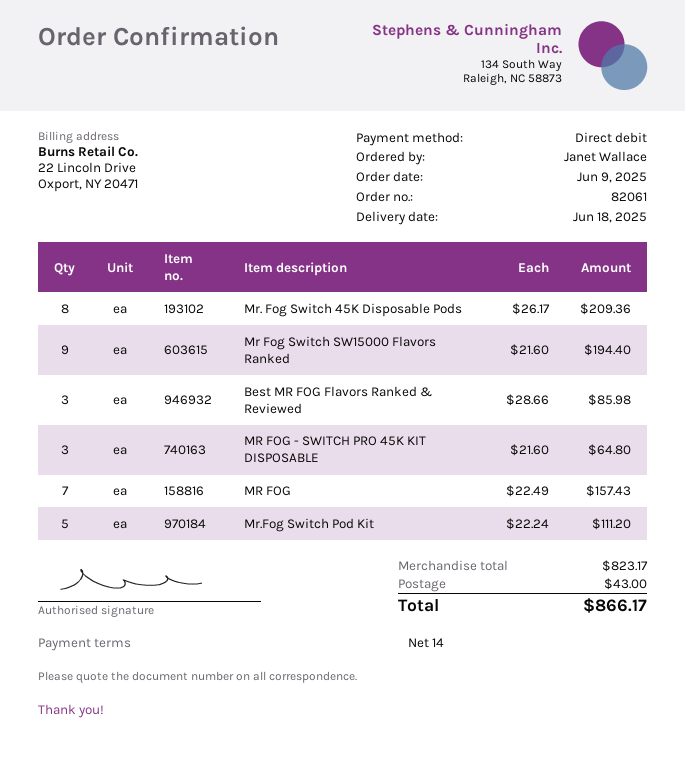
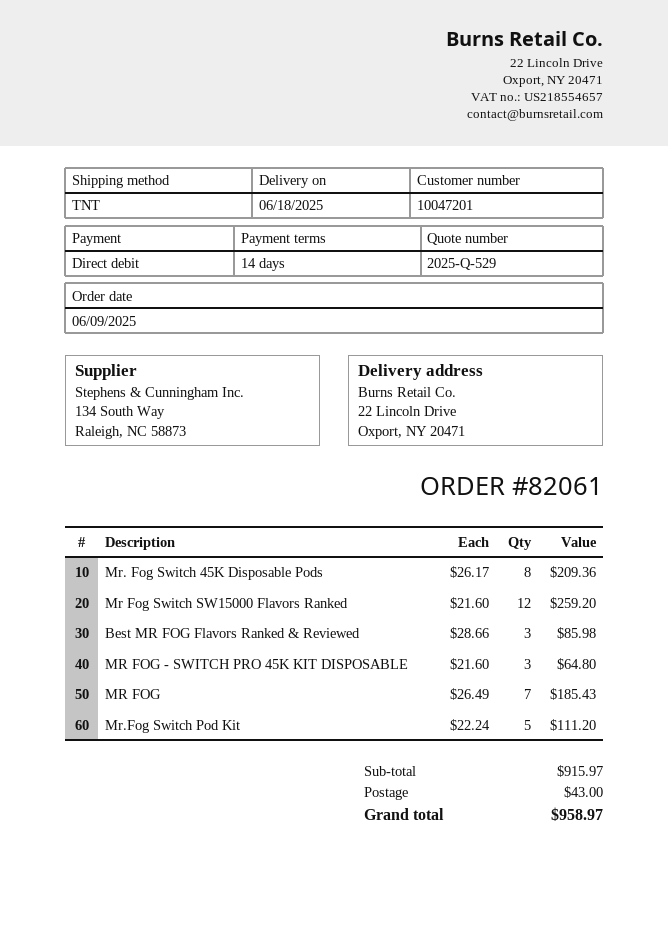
Mr Fog Switch SW15000 Flavors Ranked: 9 x 21.60 = 194.40 -> 12 x 21.60 = 259.20
MR FOG: 7 x 22.49 = 157.43 -> 7 x 26.49 = 185.43
subtotal: 823.17 -> 915.97
total: 866.17 -> 958.97

